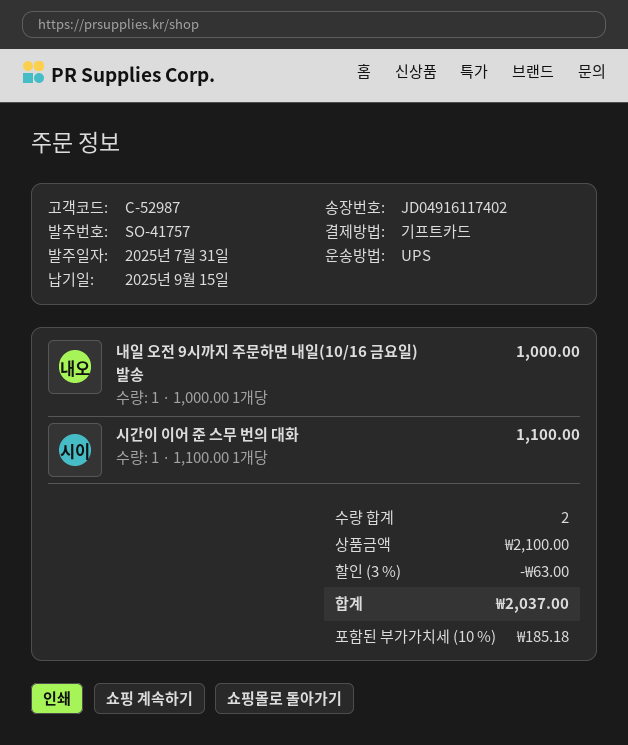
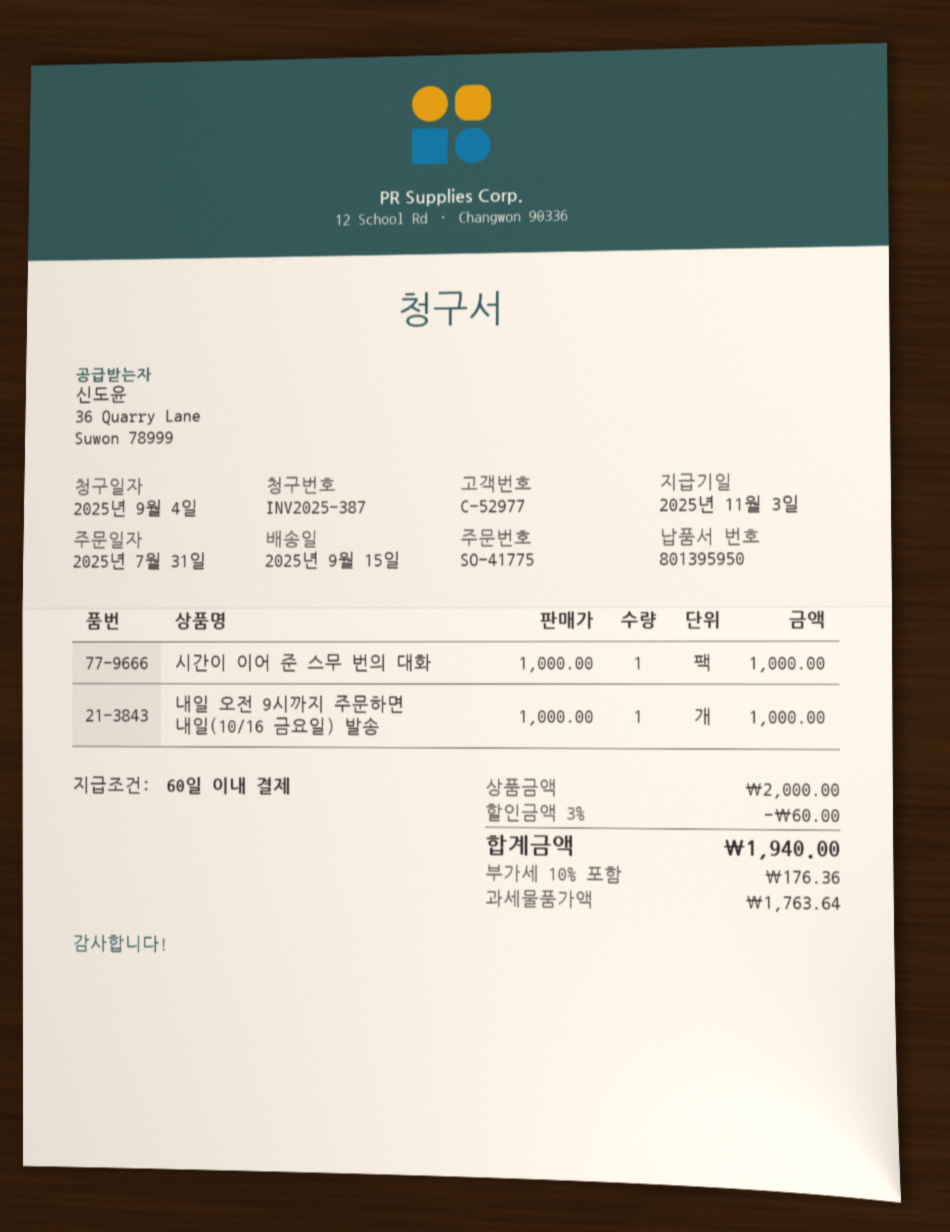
order number: SO-41757 -> SO-41775
customer number: C-52987 -> C-52977
시간이 이어 준 스무 번의 대화: 1 x 1100.00 = 1100.00 -> 1 x 1000.00 = 1000.00
subtotal: 2100.00 -> 2000.00
discount: 3% = 63.00 -> 3% = 60.00
tax: 10% = 185.18 -> 10% = 176.36
total: 2037.00 -> 1940.00

